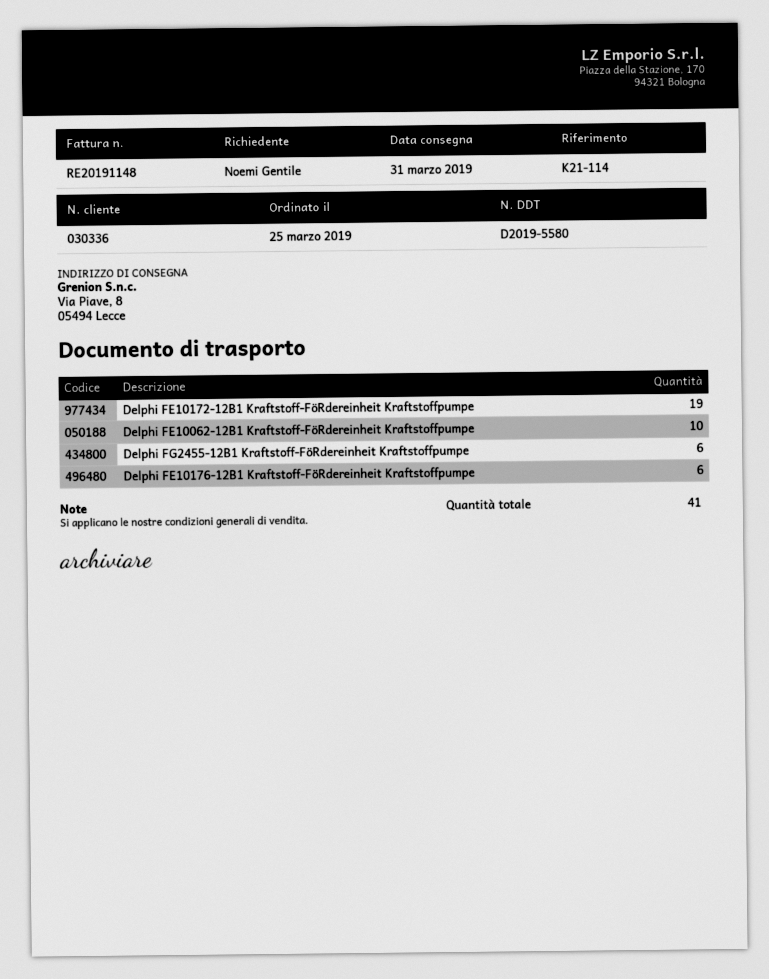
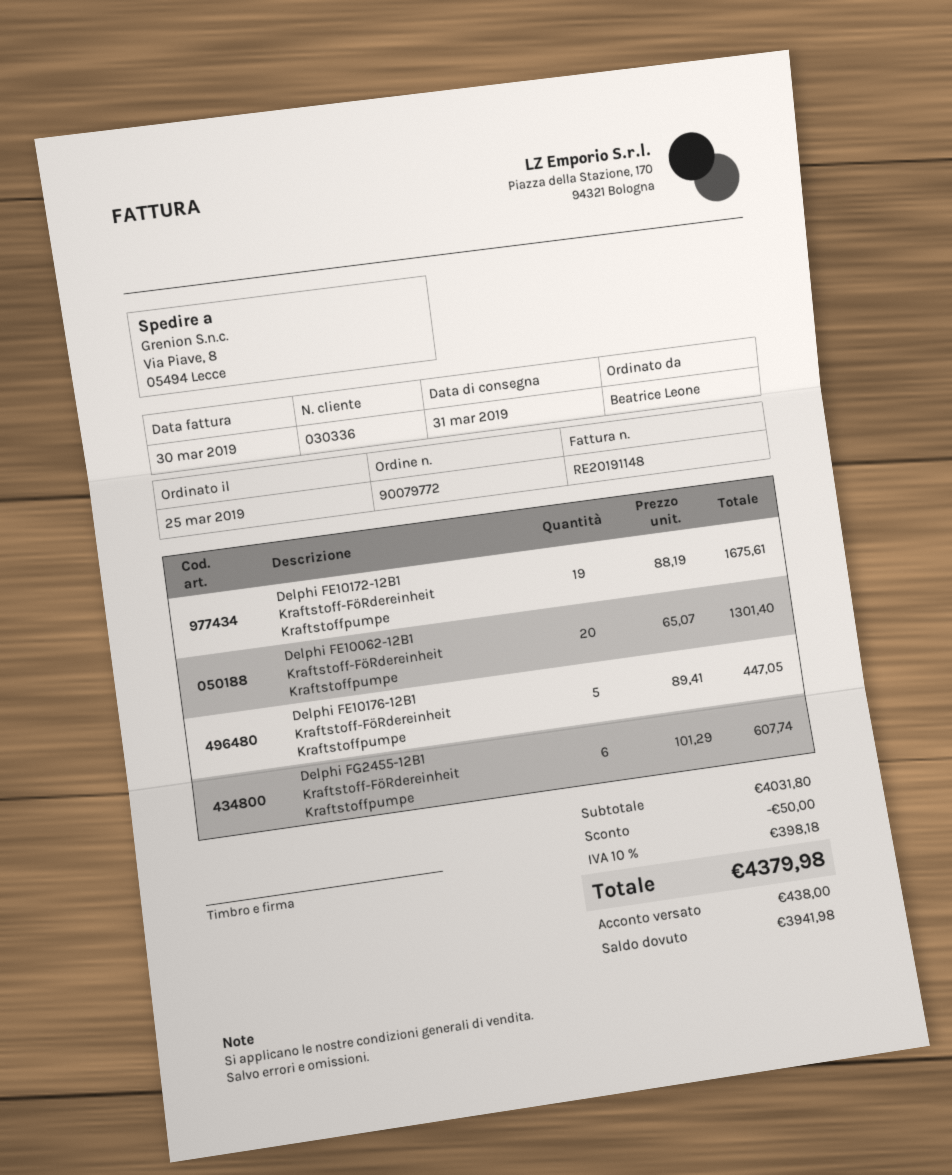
ordered by: Noemi Gentile -> Beatrice Leone
Delphi FE10062-12B1 Kraftstoff-FöRdereinheit Kraftstoffpumpe: 10 -> 20
Delphi FE10176-12B1 Kraftstoff-FöRdereinheit Kraftstoffpumpe: 6 -> 5

